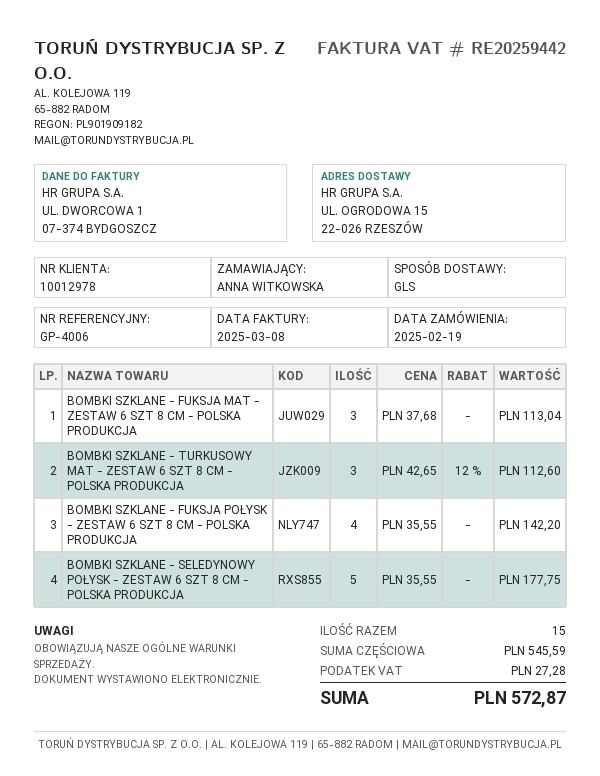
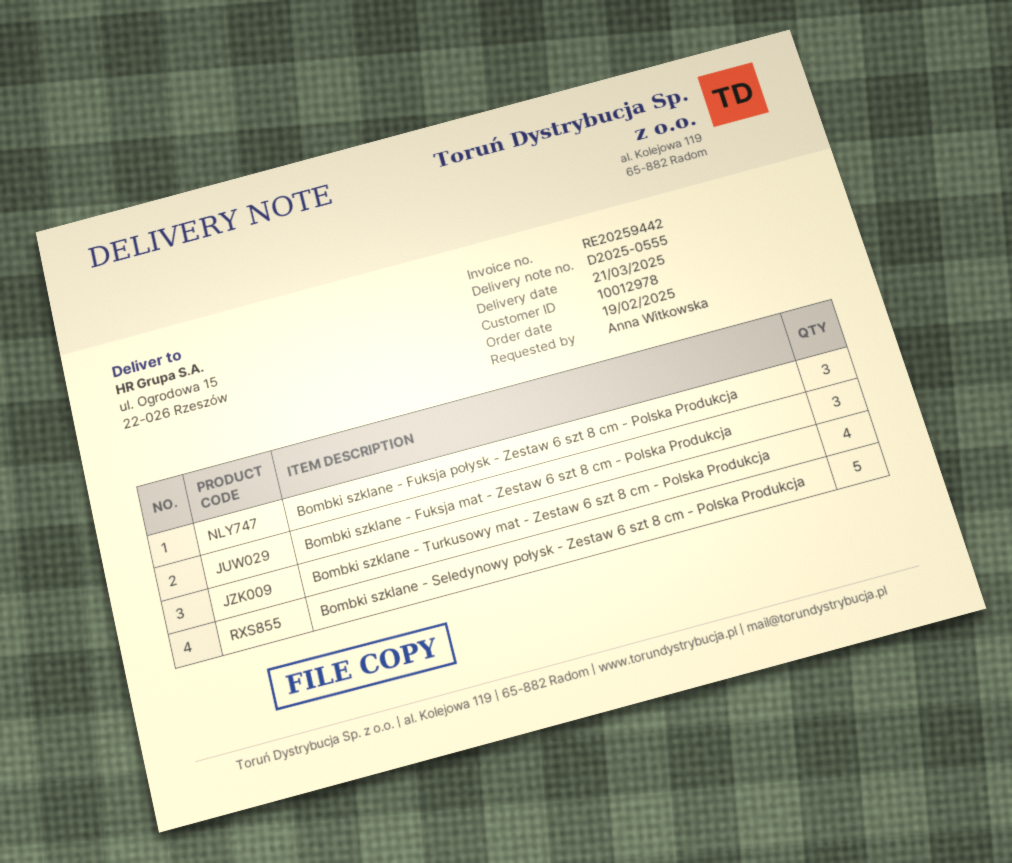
BOMBKI SZKLANE - TURKUSOWY MAT - ZESTAW 6 SZT 8 CM - POLSKA PRODUKCJA: 3 -> 4
BOMBKI SZKLANE - FUKSJA POŁYSK - ZESTAW 6 SZT 8 CM - POLSKA PRODUKCJA: 4 -> 3

